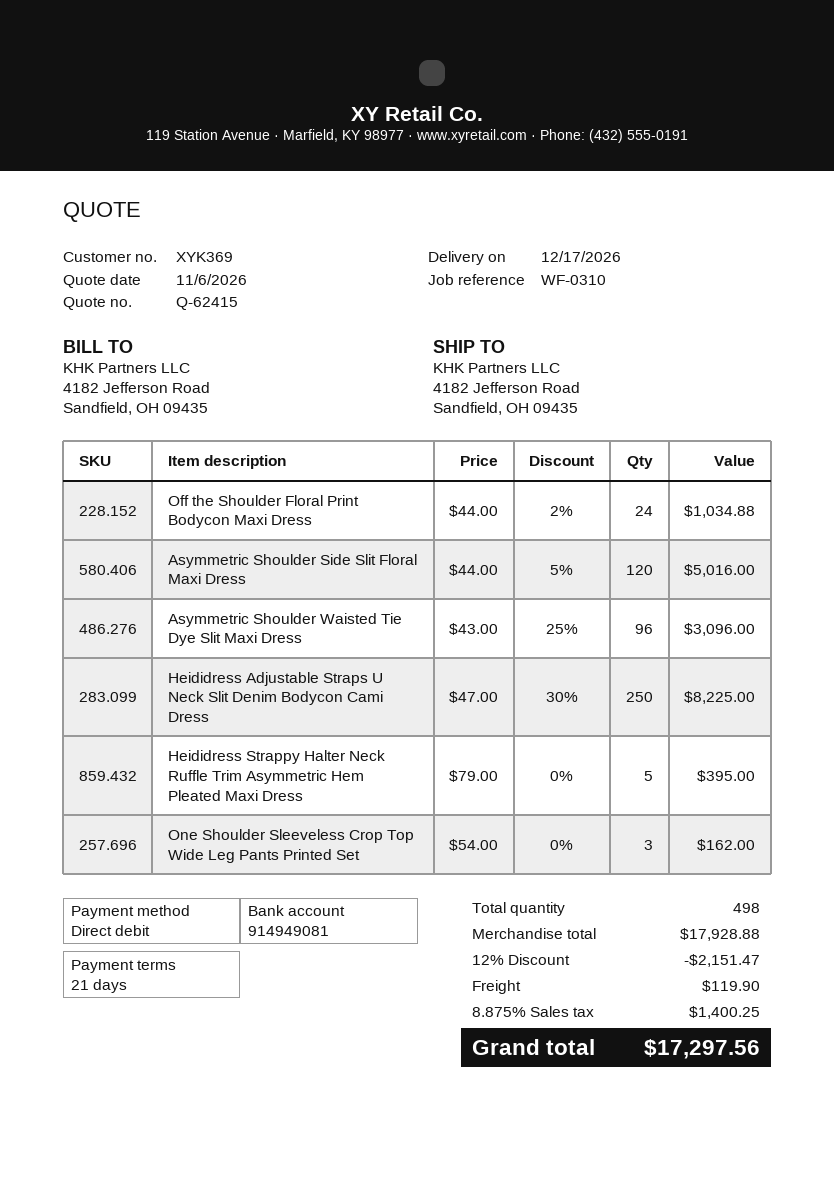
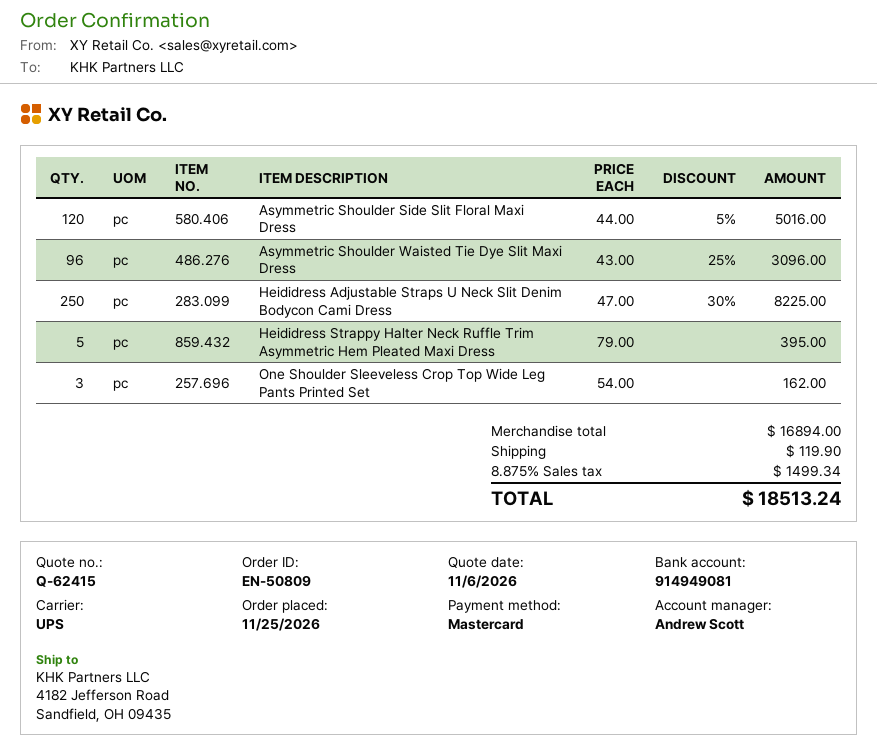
payment method: direct debit -> Mastercard
Off the Shoulder Floral Print Bodycon Maxi Dress: 24 x 44.00 - 2% = 1034.88 -> none
subtotal: 17928.88 -> 16894.00
discount: 12% = 2151.47 -> none
tax: 8.875% = 1400.25 -> 8.875% = 1499.34
total: 17297.56 -> 18513.24

